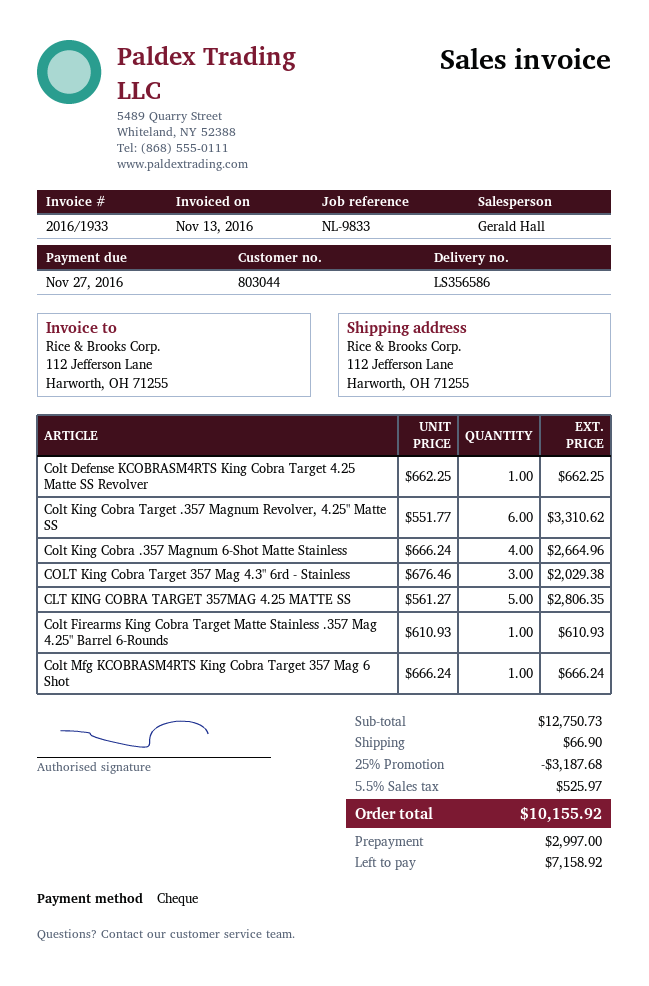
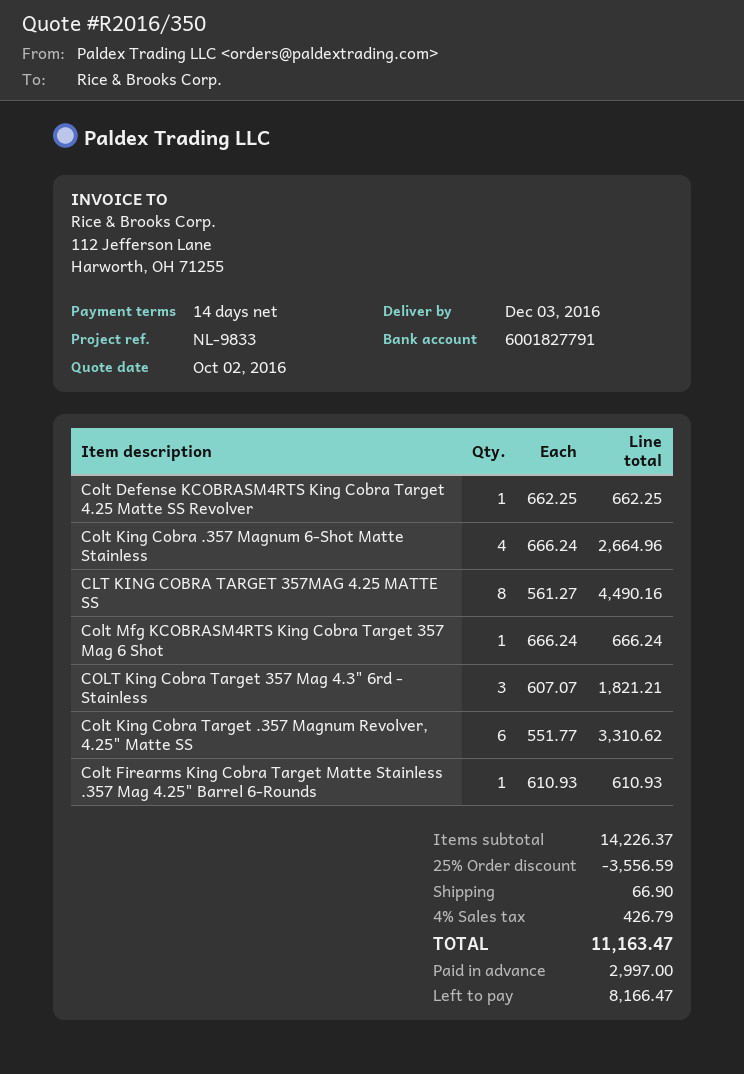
COLT King Cobra Target 357 Mag 4.3" 6rd - Stainless: 3 x 676.46 = 2029.38 -> 3 x 607.07 = 1821.21
CLT KING COBRA TARGET 357MAG 4.25 MATTE SS: 5 x 561.27 = 2806.35 -> 8 x 561.27 = 4490.16
subtotal: 12750.73 -> 14226.37
discount: 25% = 3187.68 -> 25% = 3556.59
tax: 5.5% = 525.97 -> 4% = 426.79
total: 10155.92 -> 11163.47
balance: 7158.92 -> 8166.47

